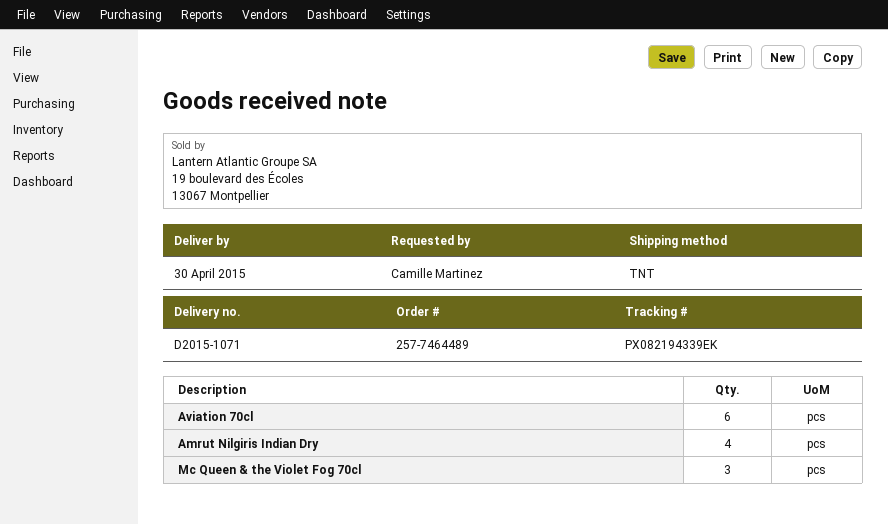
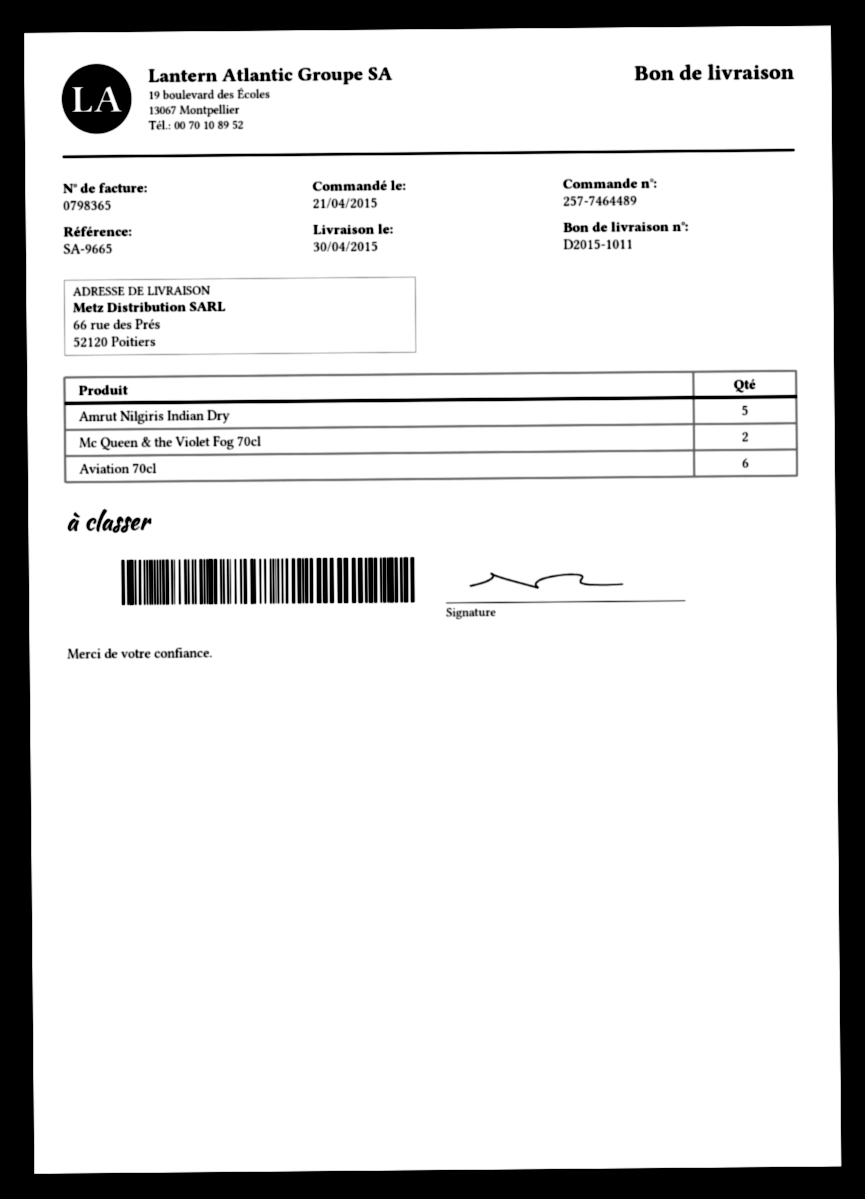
delivery note number: D2015-1071 -> D2015-1011
Amrut Nilgiris Indian Dry: 4 -> 5
Mc Queen & the Violet Fog 70cl: 3 -> 2

